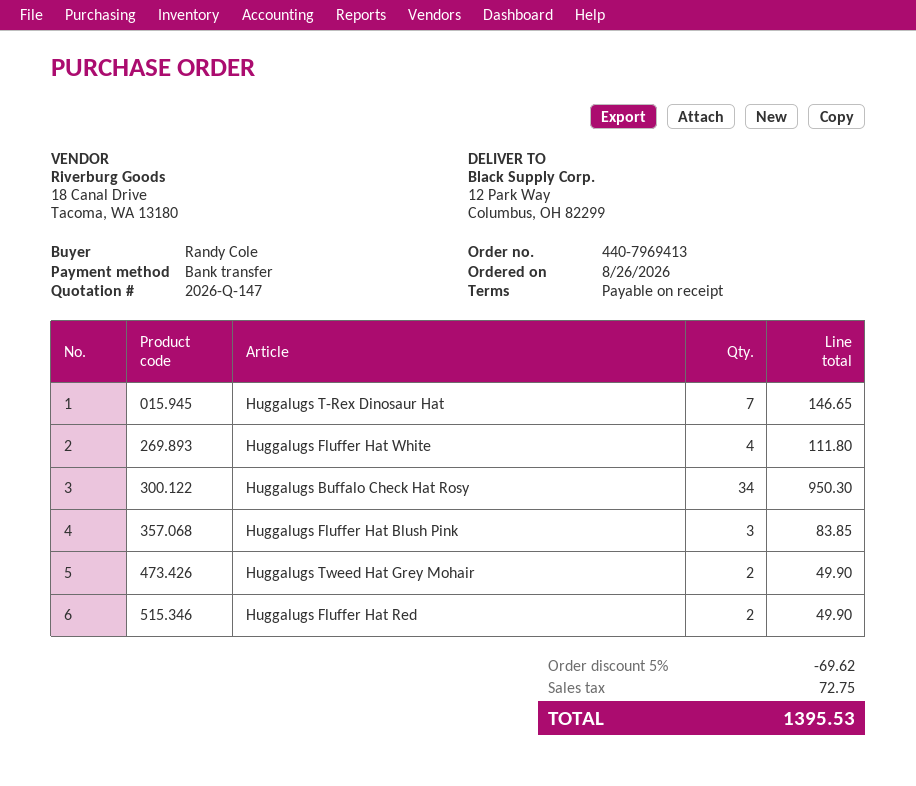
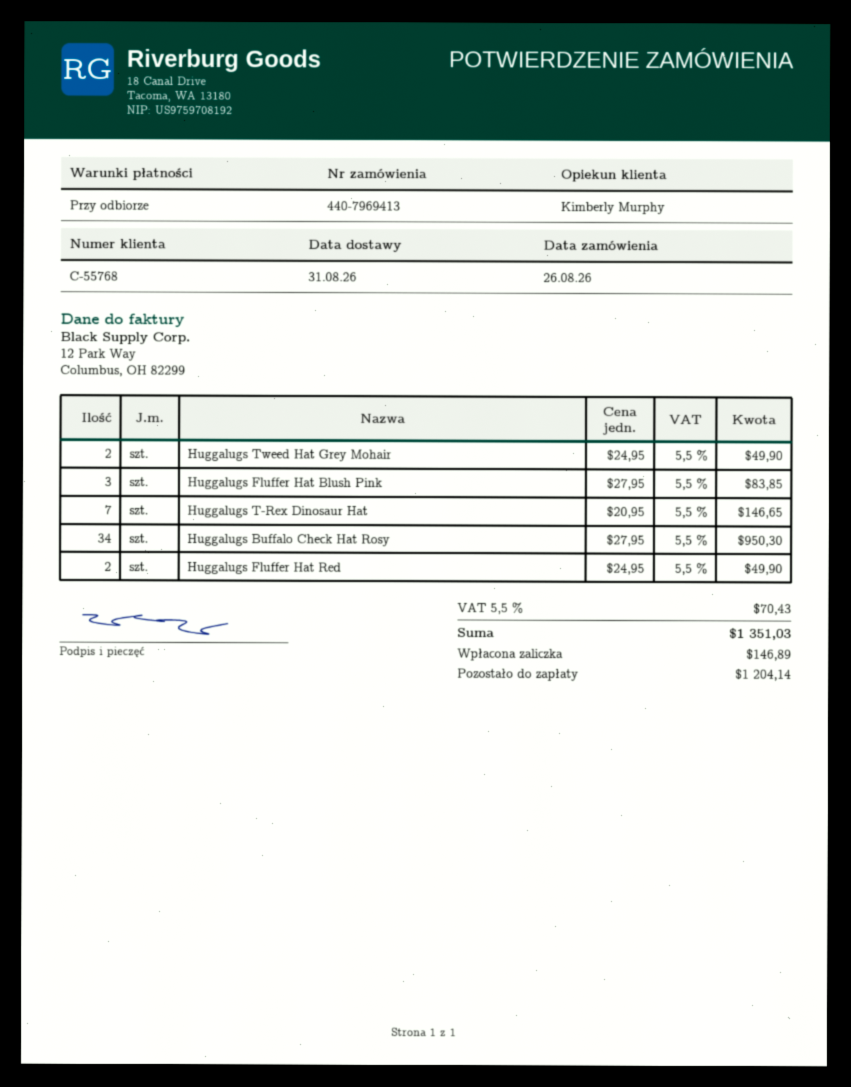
Huggalugs Fluffer Hat White: 4 for 111.80 -> none
discount: 5% = 69.62 -> none
tax: 72.75 -> 70.43
total: 1395.53 -> 1351.03

